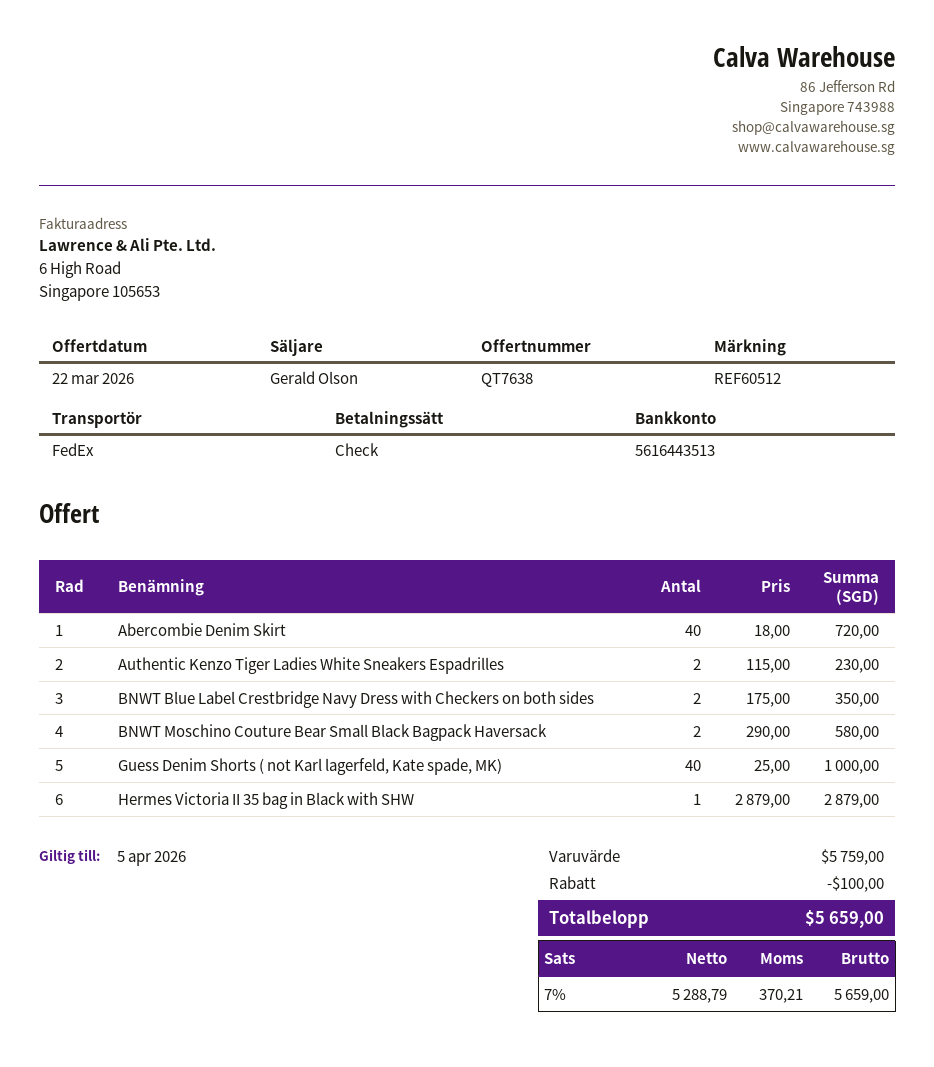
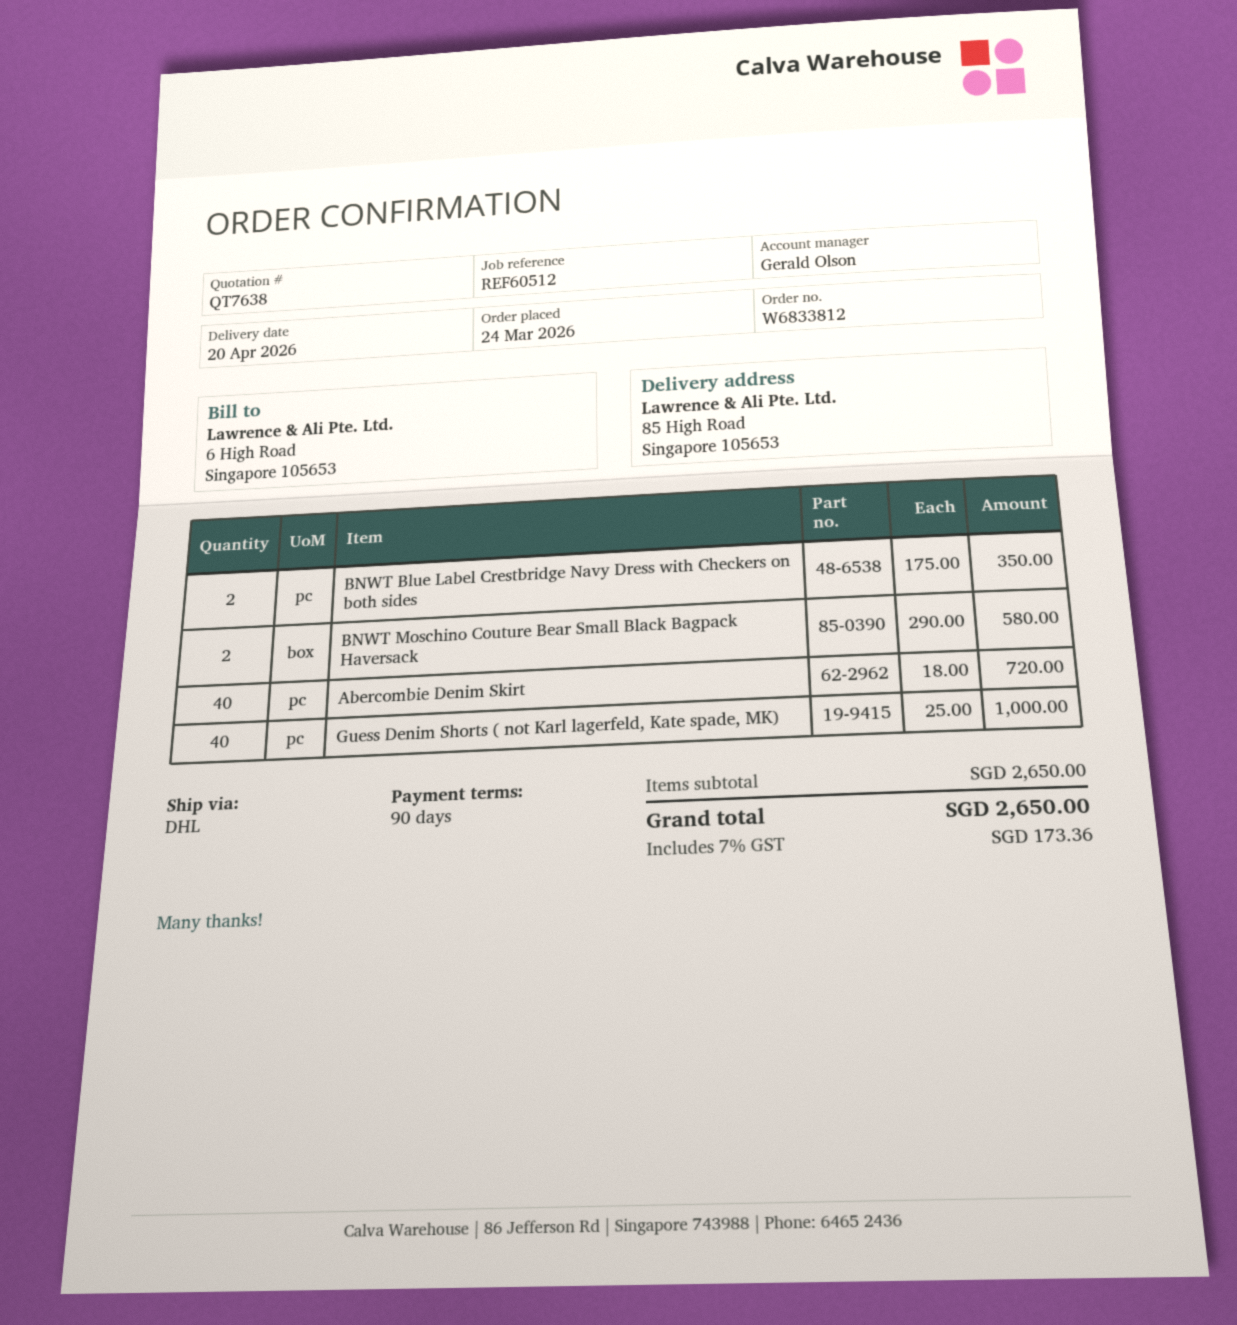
shipping method: FedEx -> DHL
Authentic Kenzo Tiger Ladies White Sneakers Espadrilles: 2 x 115.00 = 230.00 -> none
Hermes Victoria II 35 bag in Black with SHW: 1 x 2879.00 = 2879.00 -> none
subtotal: 5759.00 -> 2650.00
discount: 100.00 -> none
tax: 7% = 370.21 -> 7% = 173.36
total: 5659.00 -> 2650.00

